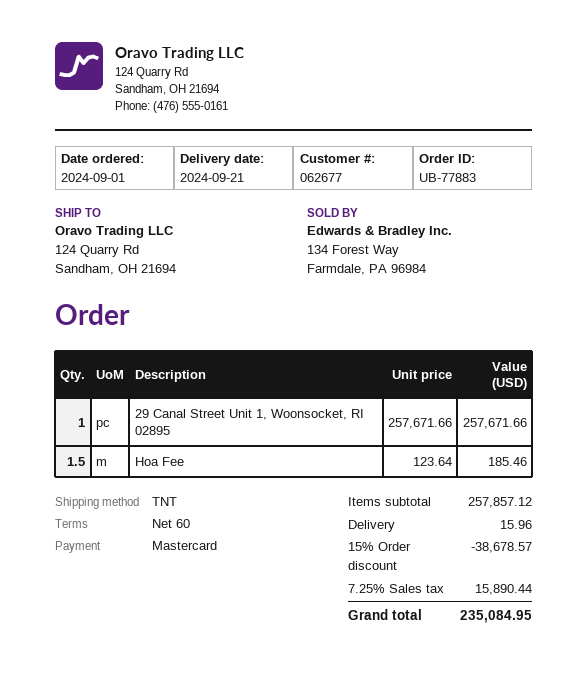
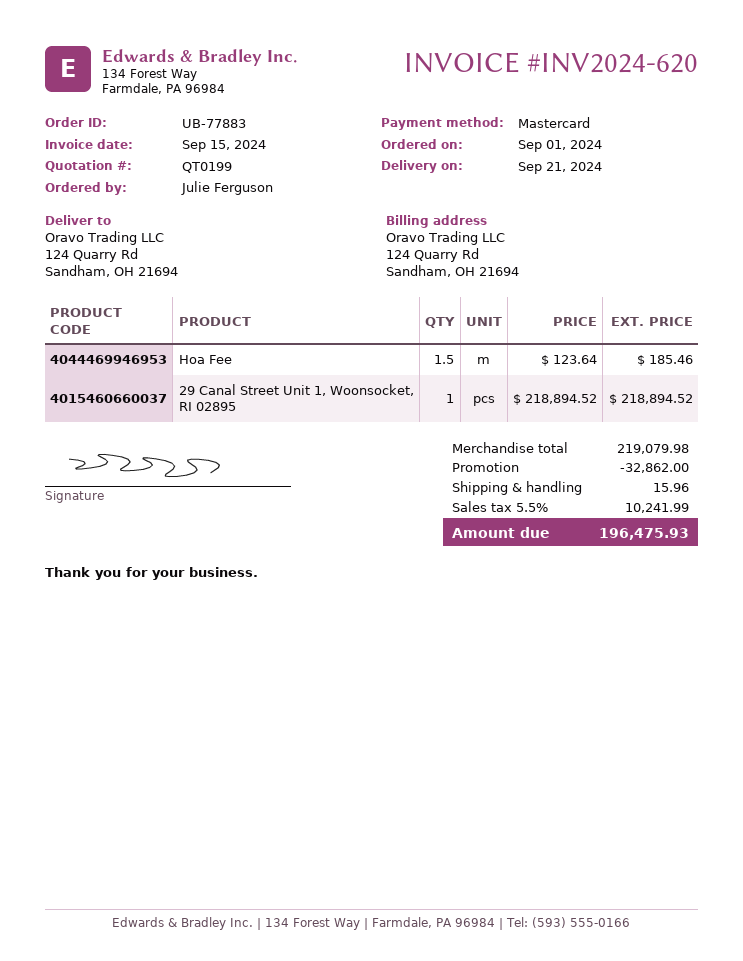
29 Canal Street Unit 1, Woonsocket, RI 02895: 1 x 257671.66 = 257671.66 -> 1 x 218894.52 = 218894.52
subtotal: 257857.12 -> 219079.98
discount: 38678.57 -> 32862.00
tax: 7.25% = 15890.44 -> 5.5% = 10241.99
total: 235084.95 -> 196475.93

